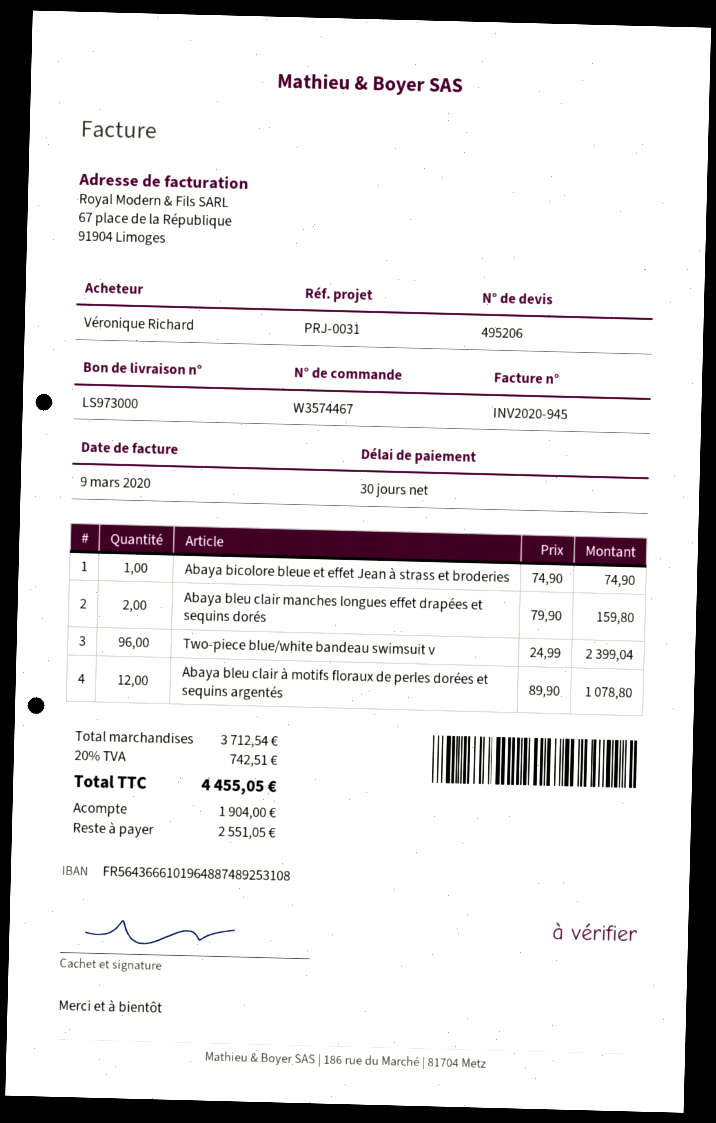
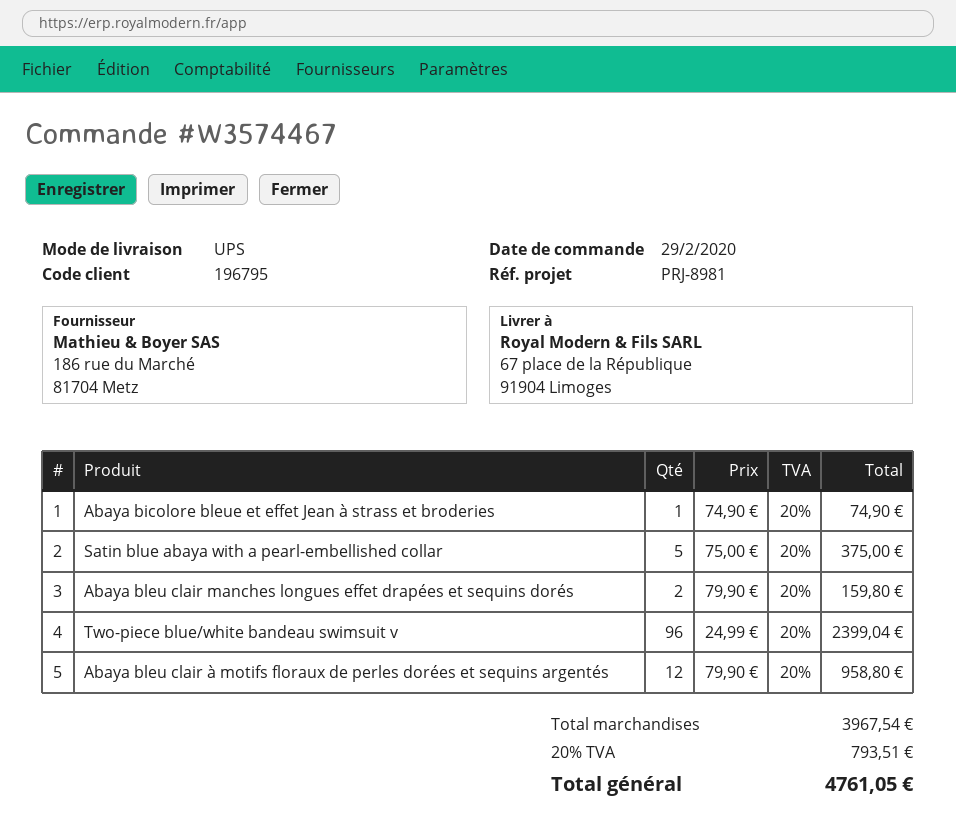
reference: PRJ-0031 -> PRJ-8981
Abaya bleu clair à motifs floraux de perles dorées et sequins argentés: 12 x 89.90 = 1078.80 -> 12 x 79.90 = 958.80
Satin blue abaya with a pearl-embellished collar: none -> 5 x 75.00 = 375.00
subtotal: 3712.54 -> 3967.54
tax: 20% = 742.51 -> 20% = 793.51
total: 4455.05 -> 4761.05

